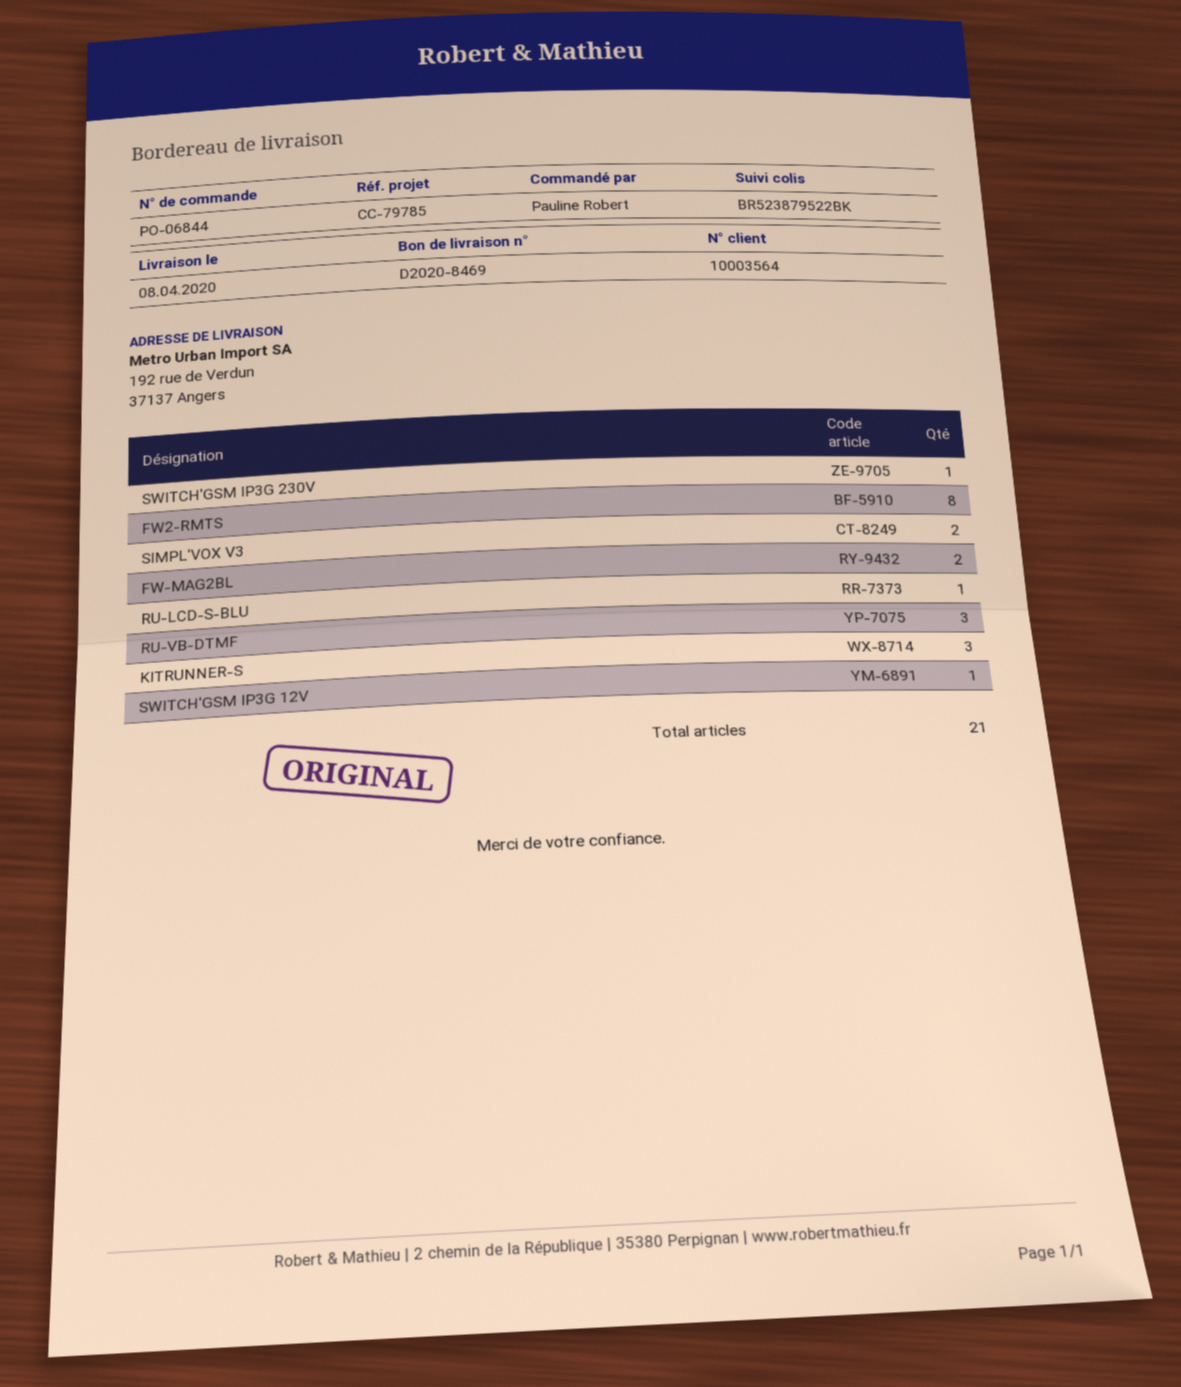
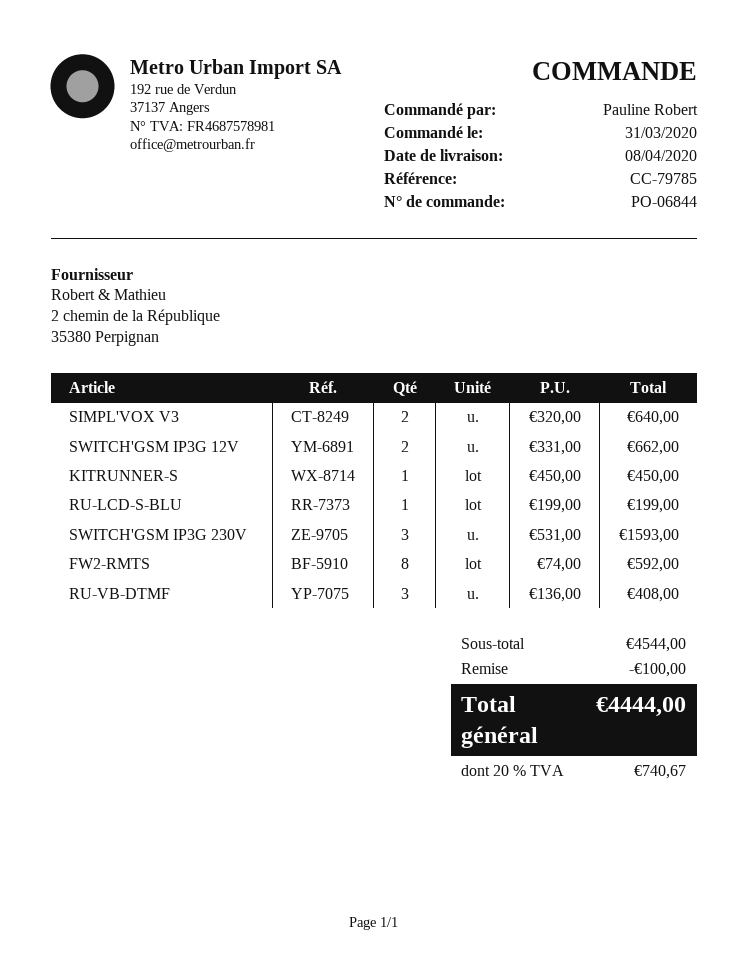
SWITCH'GSM IP3G 230V: 1 -> 3
FW-MAG2BL: 2 -> none
KITRUNNER-S: 3 -> 1
SWITCH'GSM IP3G 12V: 1 -> 2

